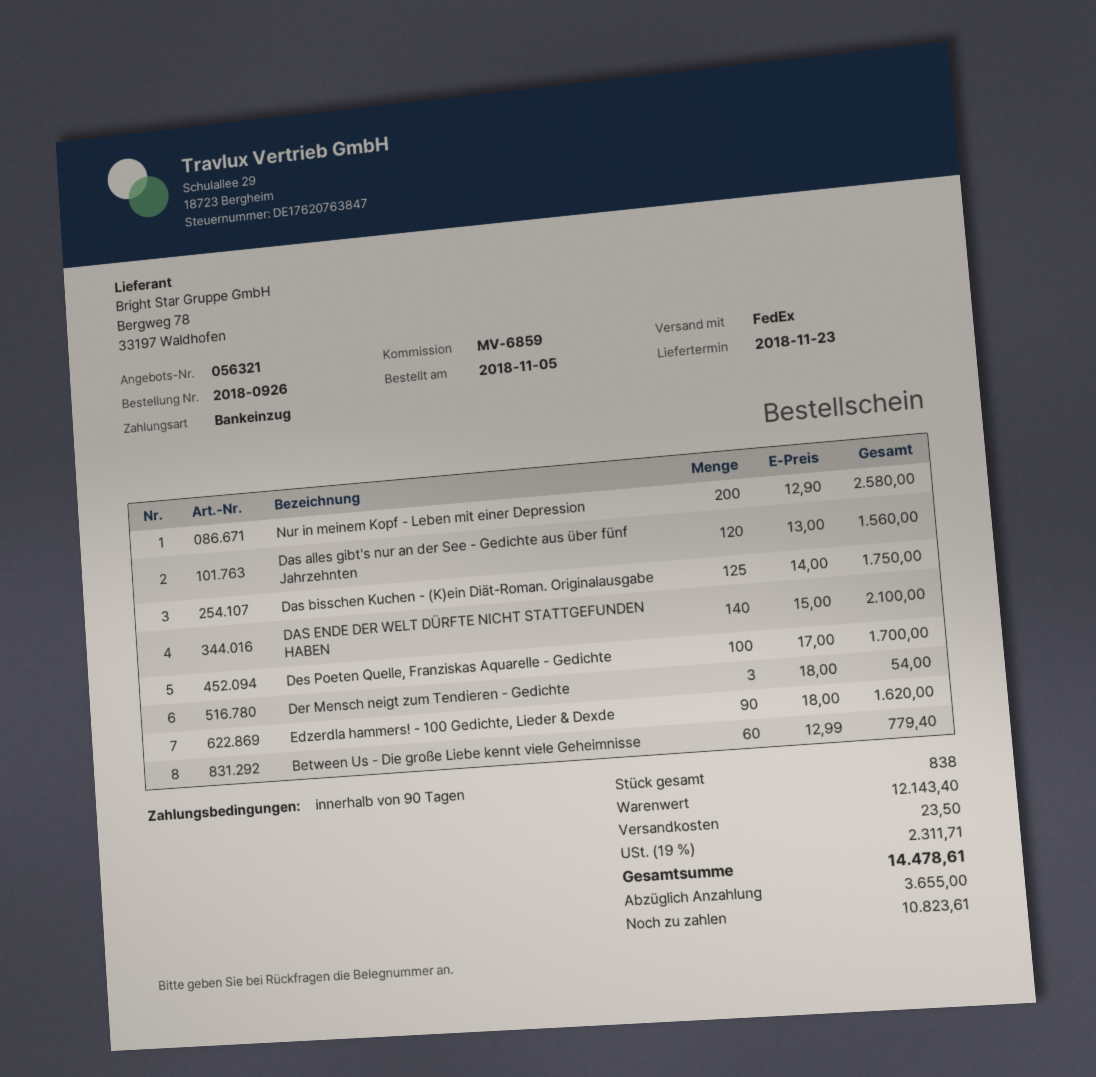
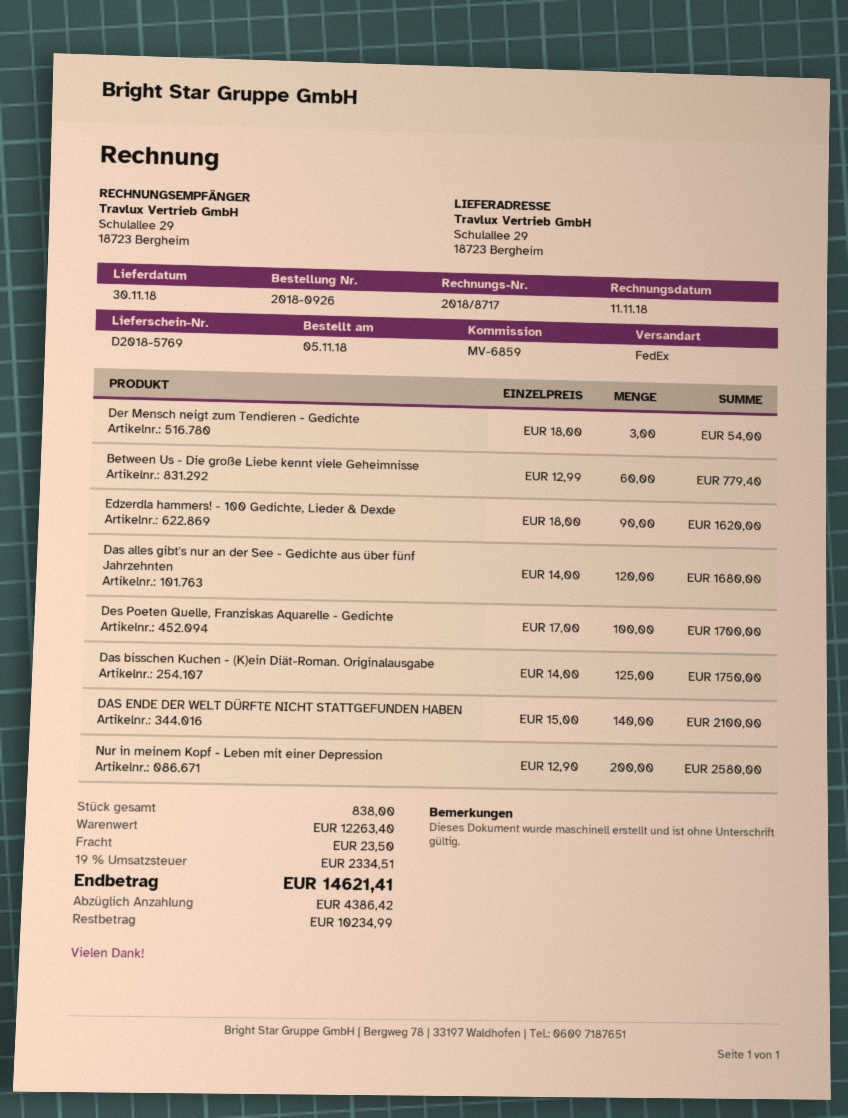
delivery date: 2018-11-23 -> 2018-11-30
Das alles gibt's nur an der See - Gedichte aus über fünf Jahrzehnten: 120 x 13.00 = 1560.00 -> 120 x 14.00 = 1680.00
subtotal: 12143.40 -> 12263.40
tax: 19% = 2311.71 -> 19% = 2334.51
total: 14478.61 -> 14621.41
deposit: 3655.00 -> 4386.42
balance: 10823.61 -> 10234.99

